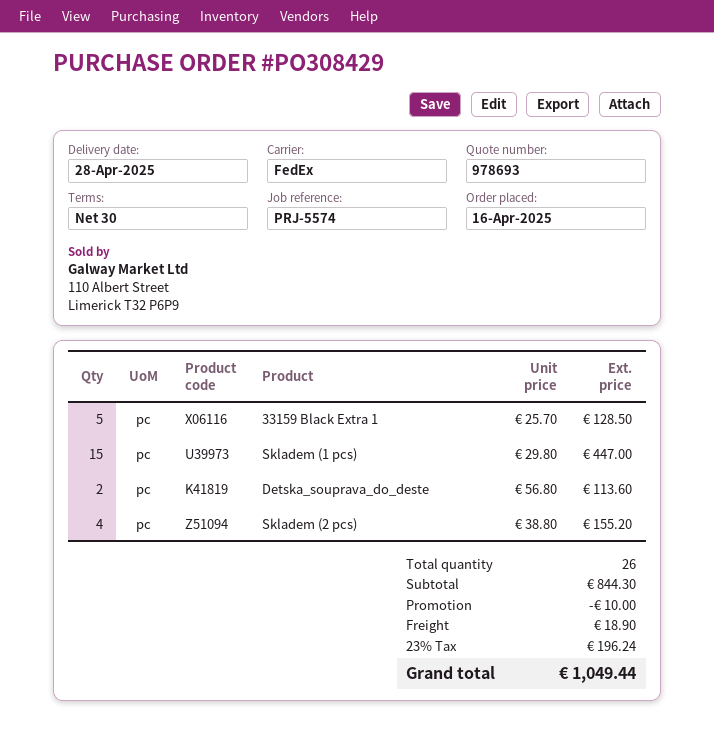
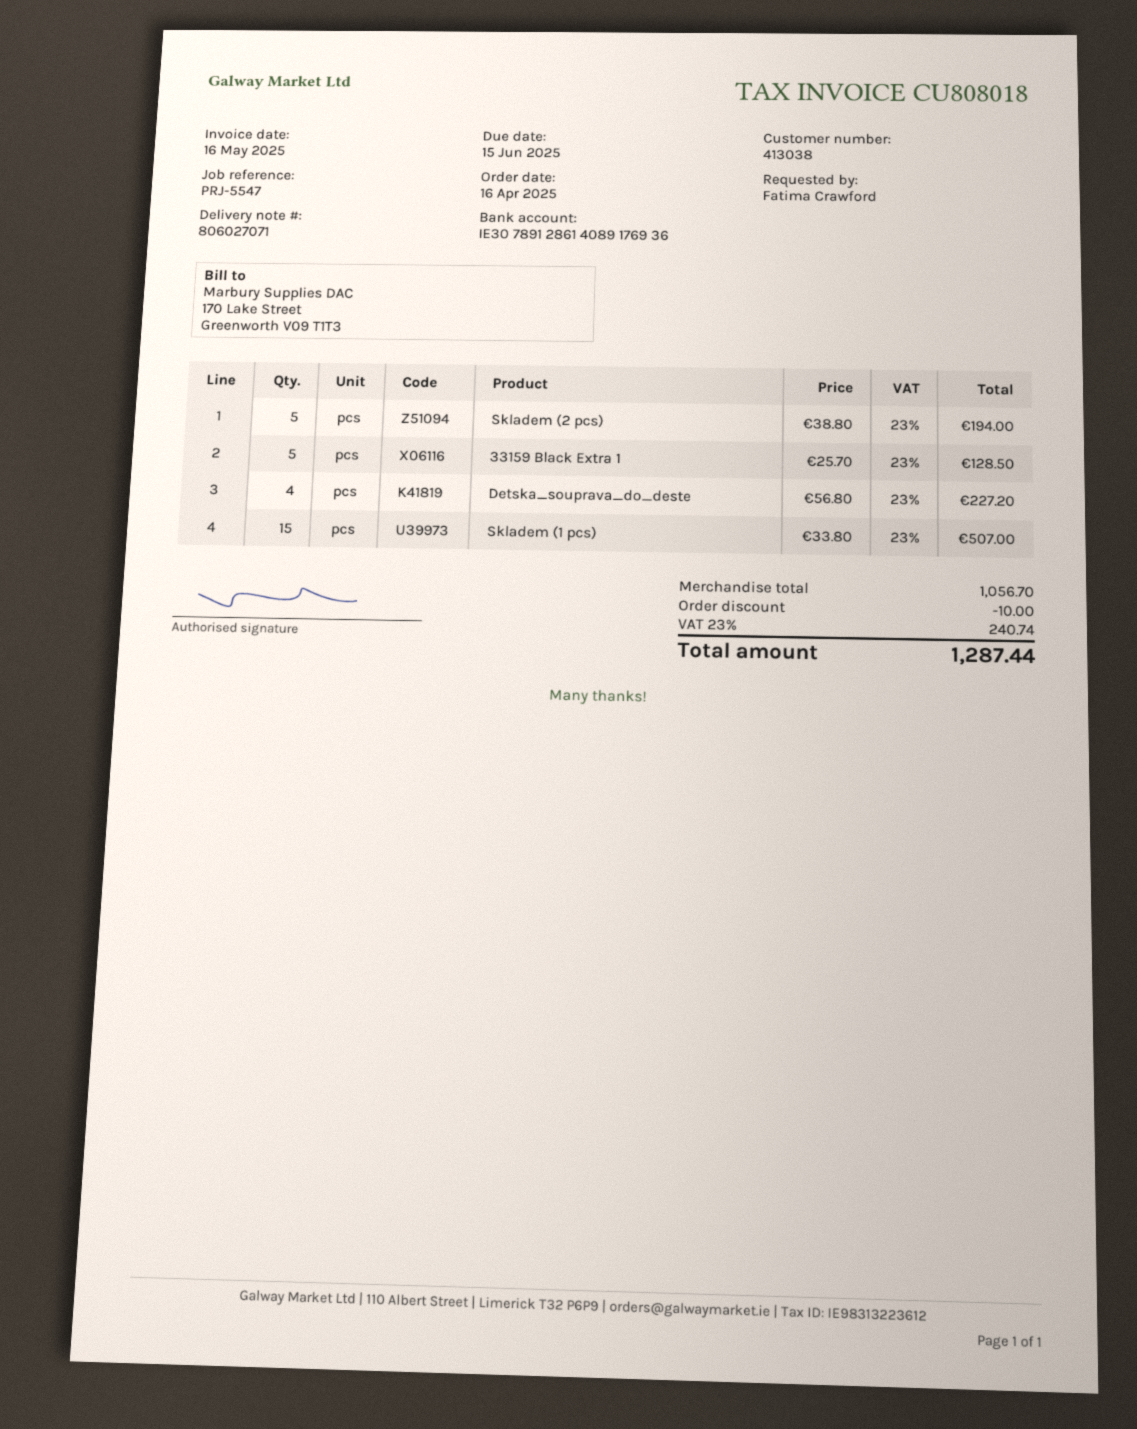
reference: PRJ-5574 -> PRJ-5547
Skladem (1 pcs): 15 x 29.80 = 447.00 -> 15 x 33.80 = 507.00
Detska_souprava_do_deste: 2 x 56.80 = 113.60 -> 4 x 56.80 = 227.20
Skladem (2 pcs): 4 x 38.80 = 155.20 -> 5 x 38.80 = 194.00
subtotal: 844.30 -> 1056.70
shipping: 18.90 -> none
tax: 23% = 196.24 -> 23% = 240.74
total: 1049.44 -> 1287.44

